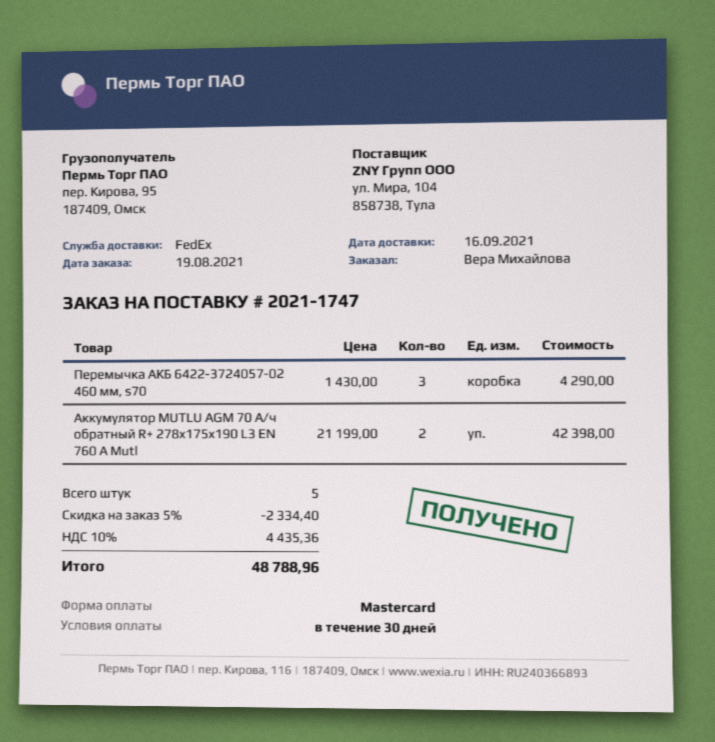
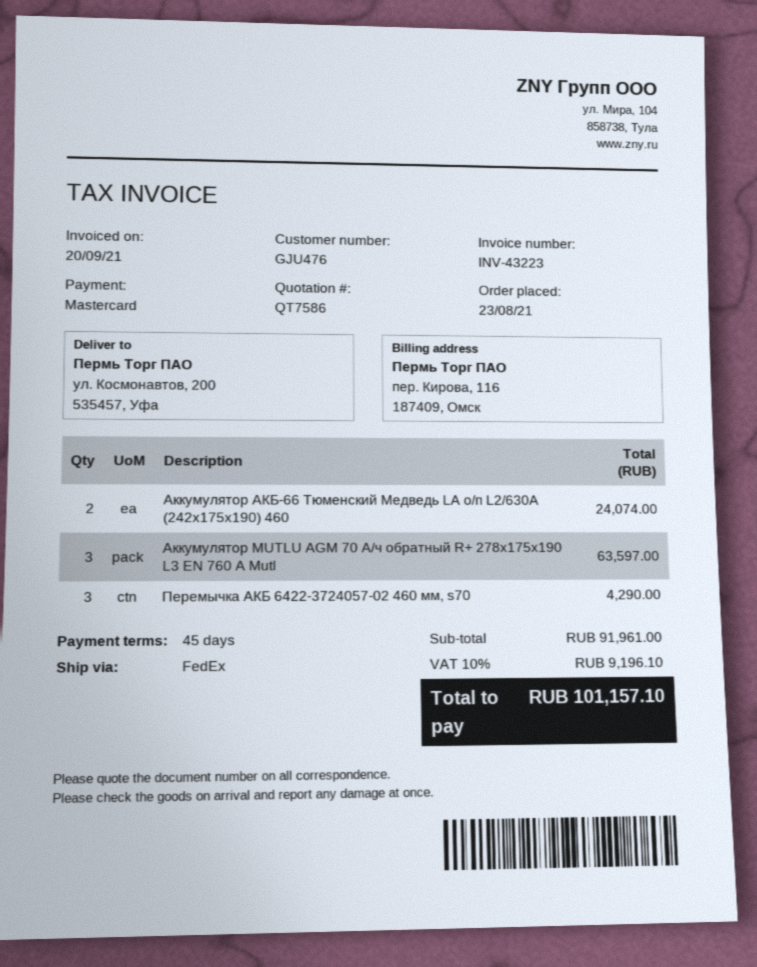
order date: 2021-08-19 -> 2021-08-23
payment terms: 30 days -> 45 days
ship to: пер. Кирова, 95, 187409, Омск -> ул. Космонавтов, 200, 535457, Уфа
Аккумулятор MUTLU AGM 70 А/ч обратный R+ 278x175x190 L3 EN 760 А Mutl: 2 for 42398.00 -> 3 for 63597.00
Аккумулятор АКБ-66 Тюменский Медведь LA о/п L2/630А (242х175х190) 460: none -> 2 for 24074.00
discount: 5% = 2334.40 -> none
tax: 10% = 4435.36 -> 10% = 9196.10
total: 48788.96 -> 101157.10

